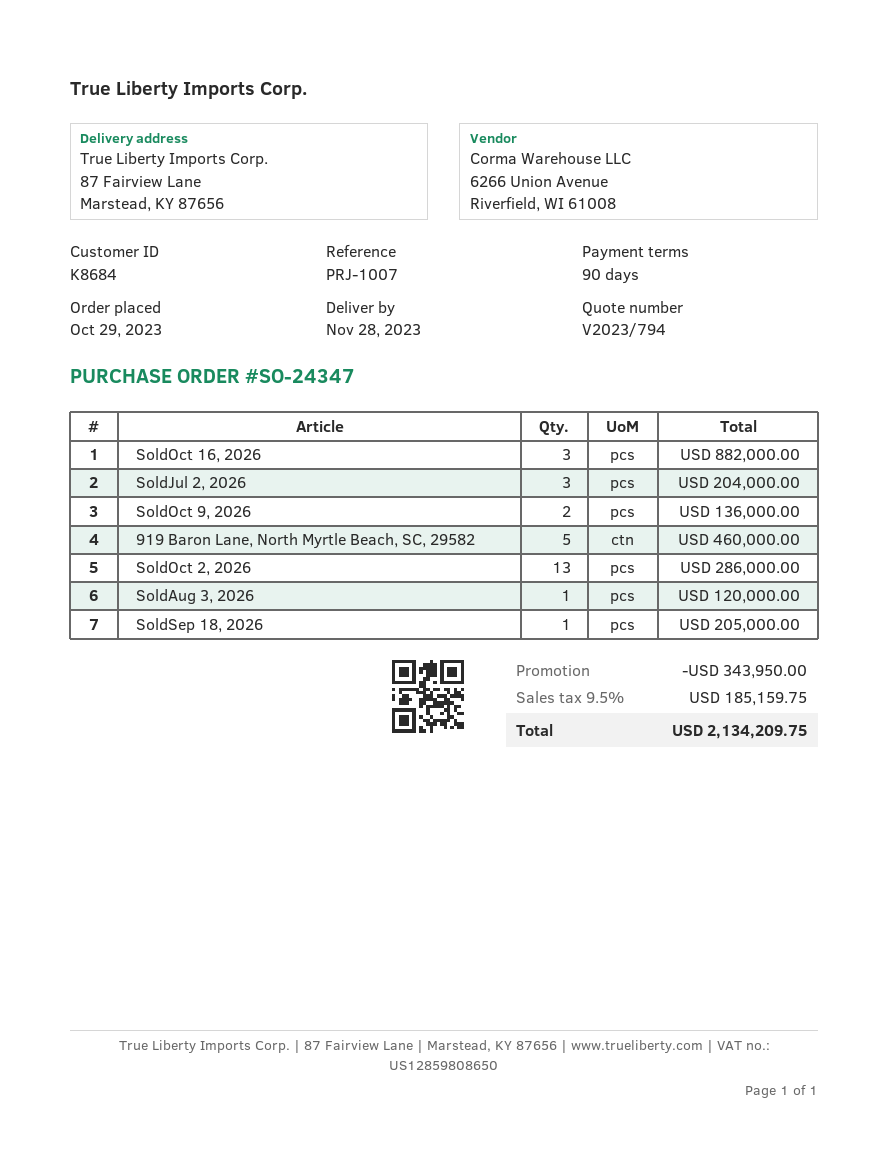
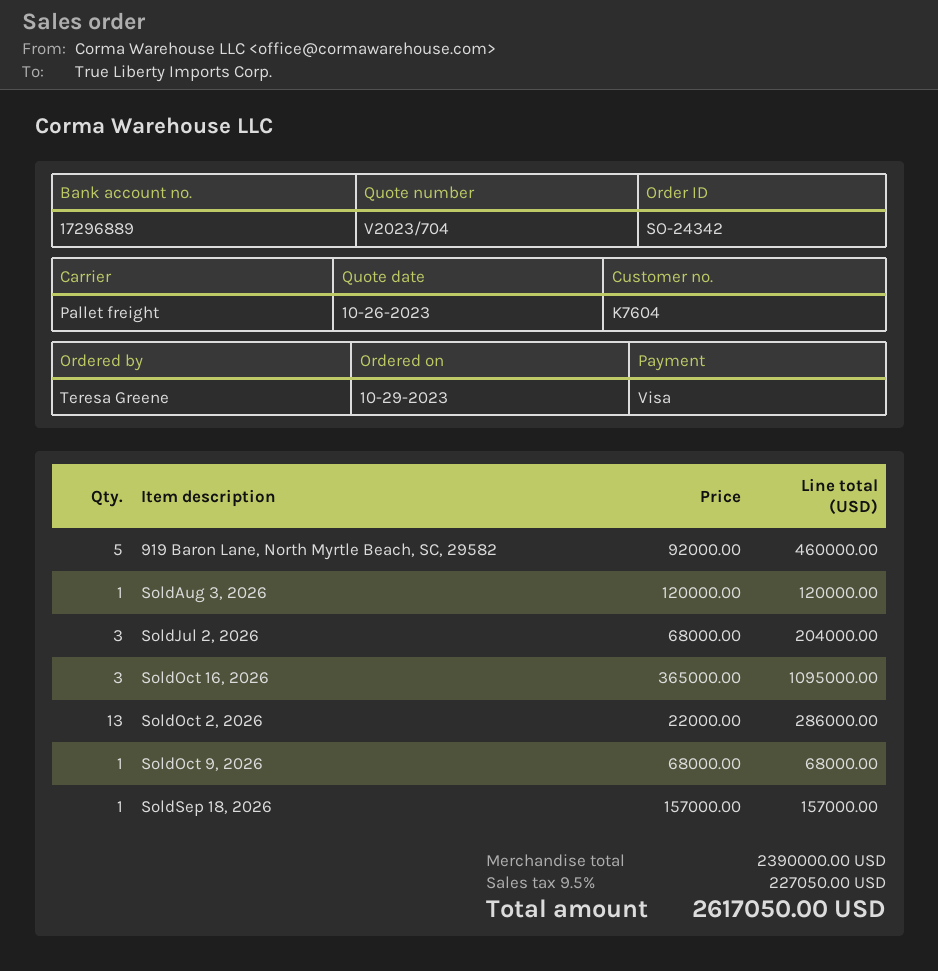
quote number: V2023/794 -> V2023/704
order number: SO-24347 -> SO-24342
customer number: K8684 -> K7604
SoldOct 16, 2026: 3 for 882000.00 -> 3 for 1095000.00
SoldOct 9, 2026: 2 for 136000.00 -> 1 for 68000.00
SoldSep 18, 2026: 1 for 205000.00 -> 1 for 157000.00
discount: 343950.00 -> none
tax: 9.5% = 185159.75 -> 9.5% = 227050.00
total: 2134209.75 -> 2617050.00

